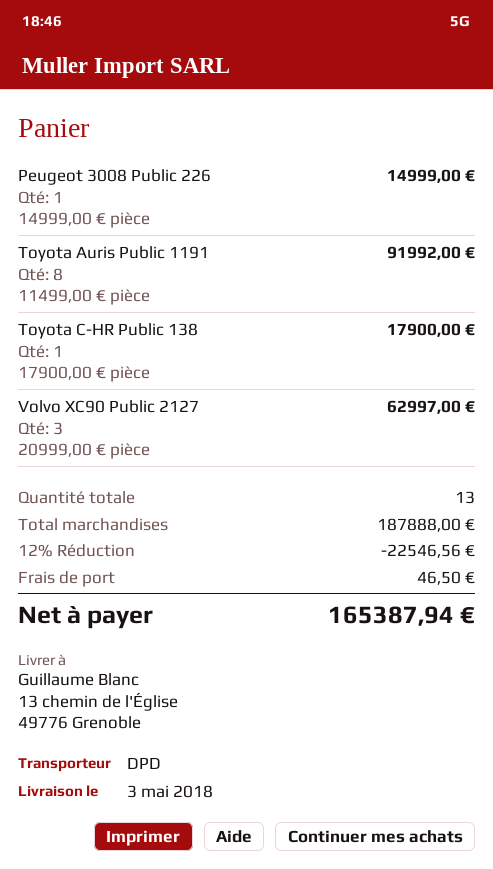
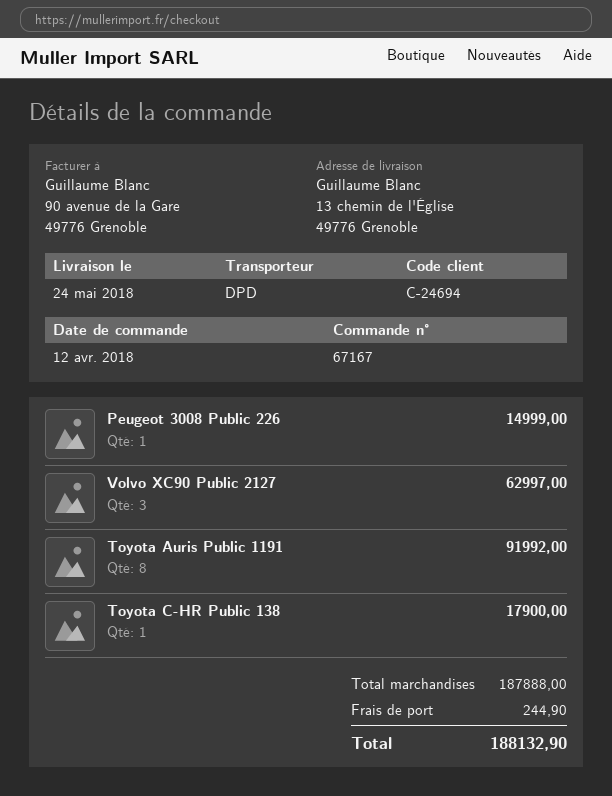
delivery date: 2018-05-03 -> 2018-05-24
discount: 12% = 22546.56 -> none
shipping: 46.50 -> 244.90
total: 165387.94 -> 188132.90

